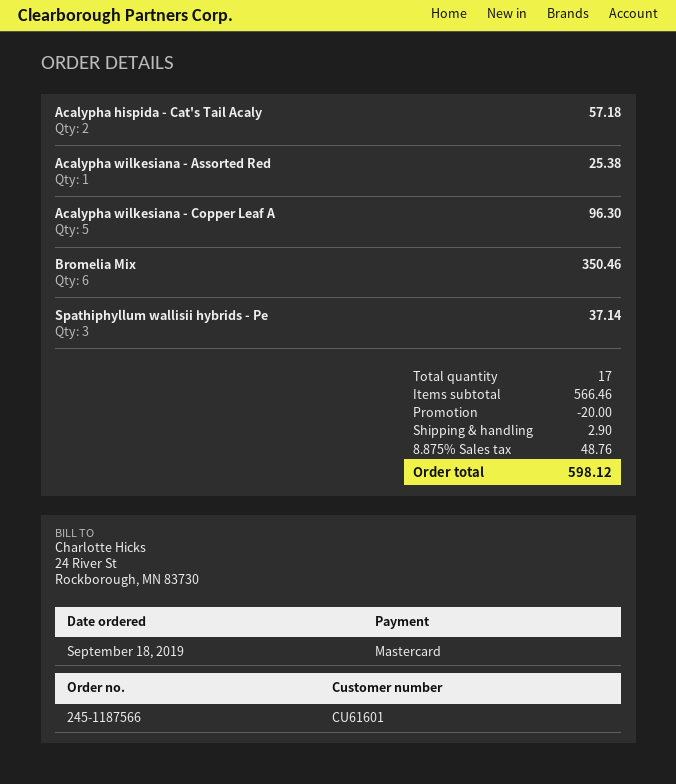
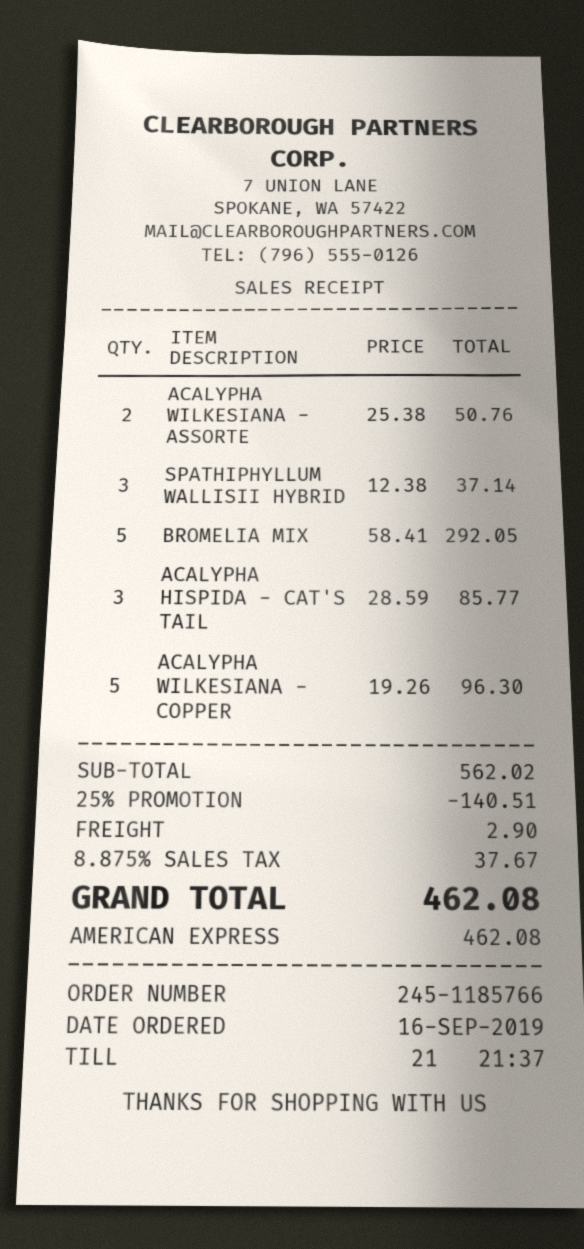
order number: 245-1187566 -> 245-1185766
order date: 2019-09-18 -> 2019-09-16
payment method: Mastercard -> American Express
Acalypha hispida - Cat's Tail Acaly: 2 for 57.18 -> 3 for 85.77
Acalypha wilkesiana - Assorted Red: 1 for 25.38 -> 2 for 50.76
Bromelia Mix: 6 for 350.46 -> 5 for 292.05
subtotal: 566.46 -> 562.02
discount: 20.00 -> 140.51
tax: 8.875% = 48.76 -> 8.875% = 37.67
total: 598.12 -> 462.08

